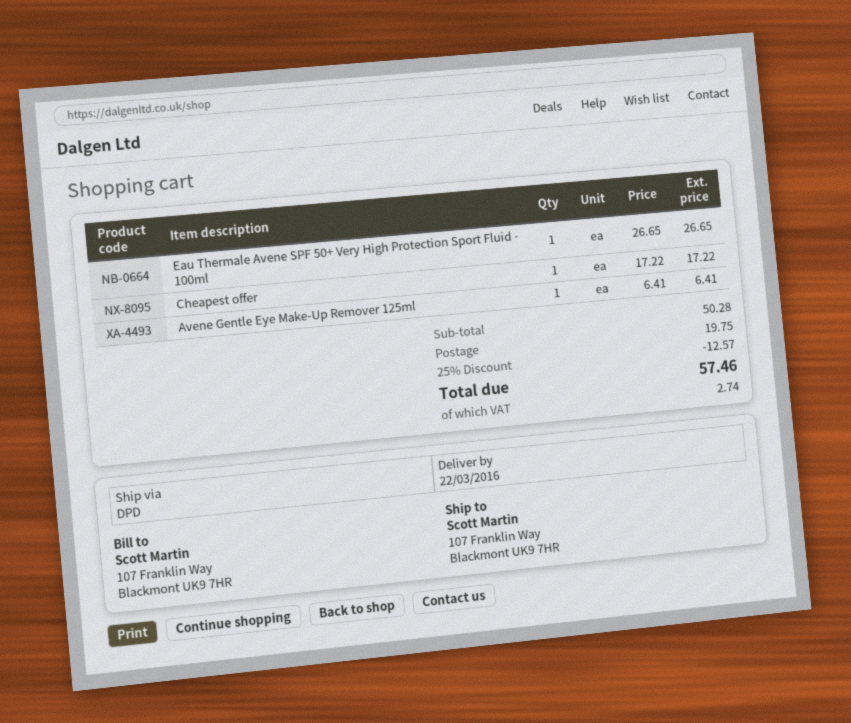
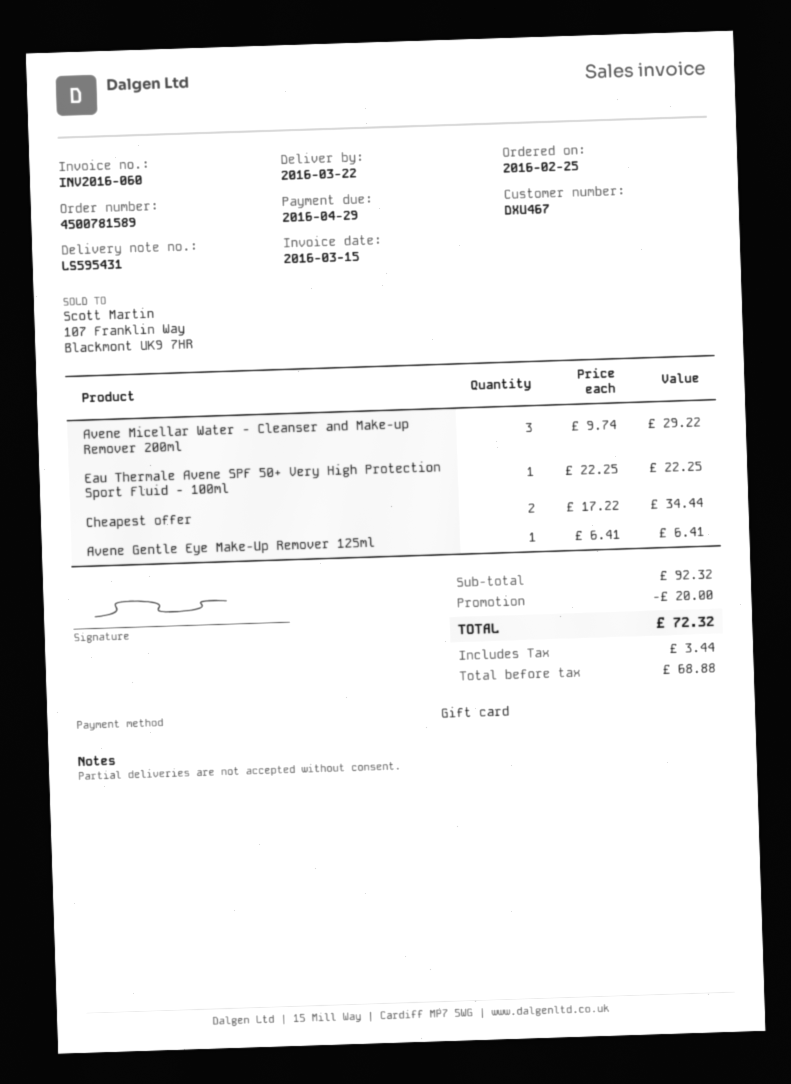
Eau Thermale Avene SPF 50+ Very High Protection Sport Fluid - 100ml: 1 x 26.65 = 26.65 -> 1 x 22.25 = 22.25
Cheapest offer: 1 x 17.22 = 17.22 -> 2 x 17.22 = 34.44
Avene Micellar Water - Cleanser and Make-up Remover 200ml: none -> 3 x 9.74 = 29.22
subtotal: 50.28 -> 92.32
discount: 12.57 -> 20.00
shipping: 19.75 -> none
tax: 2.74 -> 3.44
total: 57.46 -> 72.32

